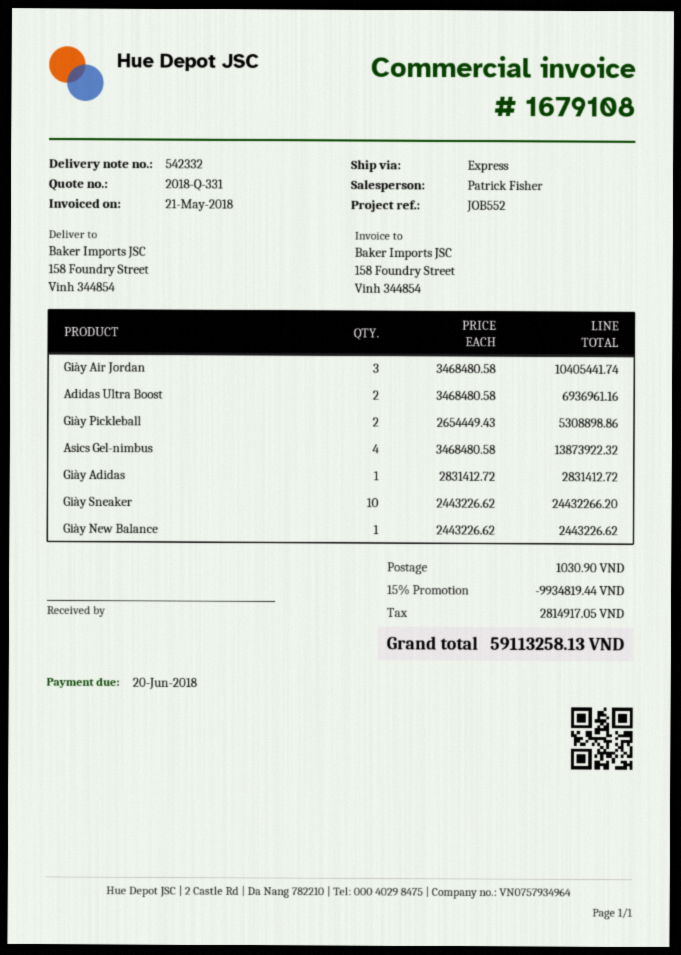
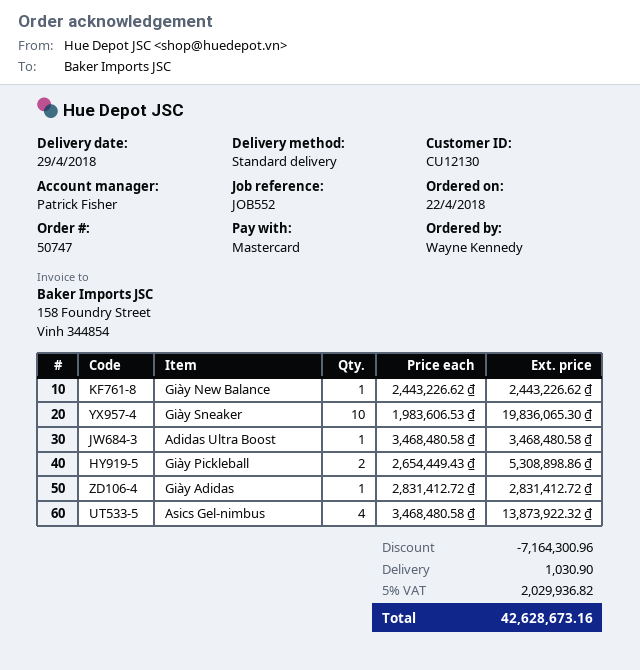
shipping method: express -> standard
Giày Air Jordan: 3 x 3468480.58 = 10405441.74 -> none
Adidas Ultra Boost: 2 x 3468480.58 = 6936961.16 -> 1 x 3468480.58 = 3468480.58
Giày Sneaker: 10 x 2443226.62 = 24432266.20 -> 10 x 1983606.53 = 19836065.30
discount: 9934819.44 -> 7164300.96
tax: 2814917.05 -> 2029936.82
total: 59113258.13 -> 42628673.16

